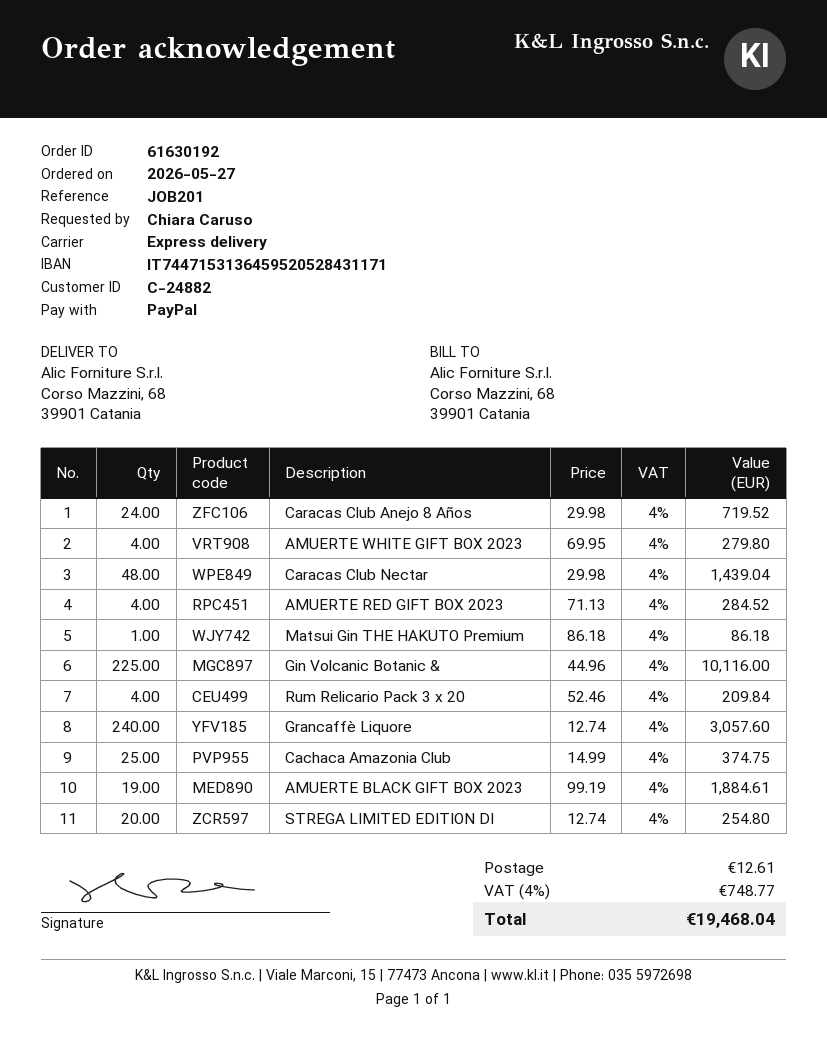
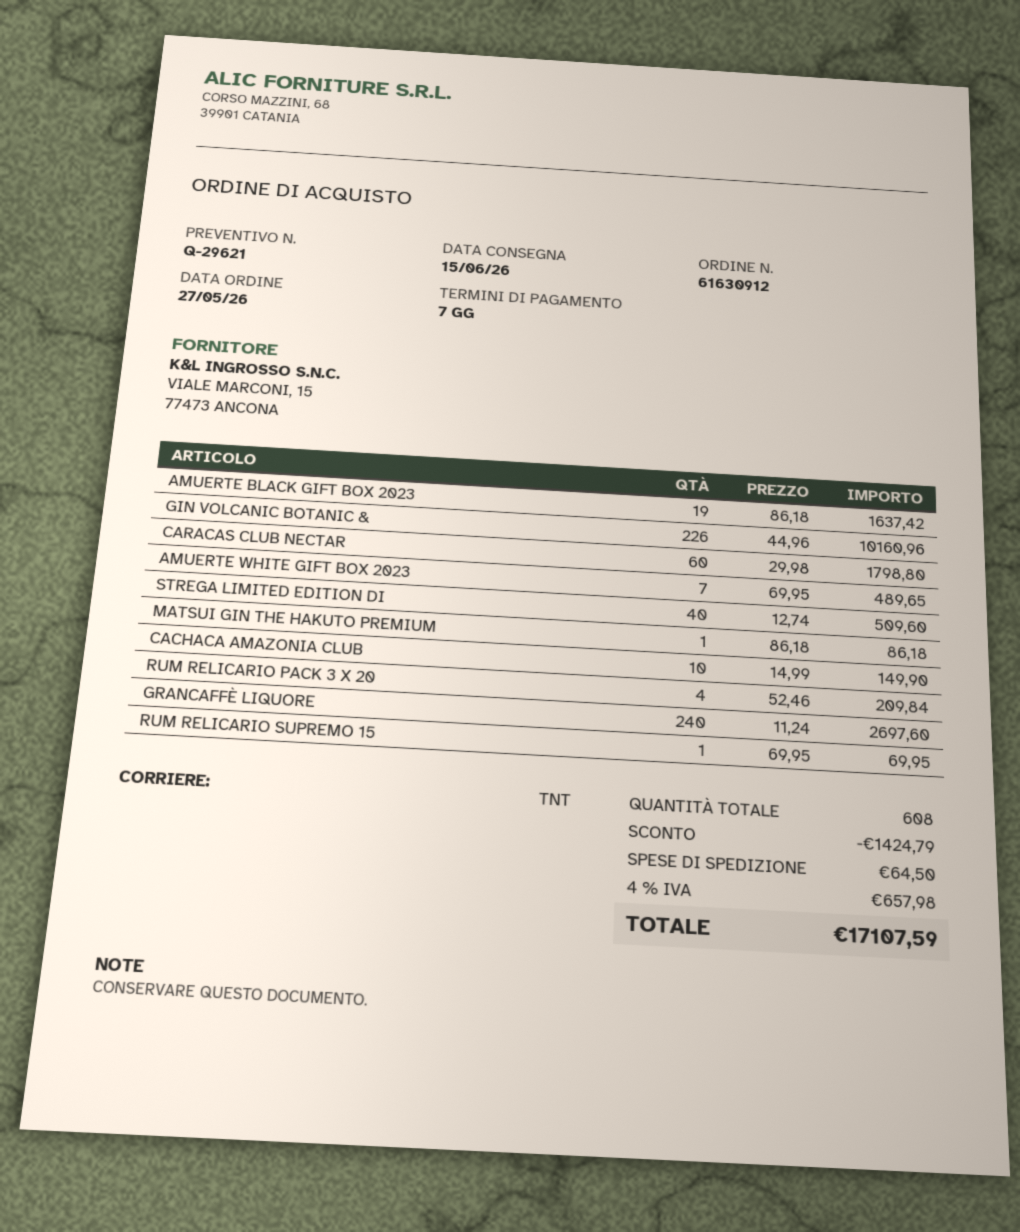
order number: 61630192 -> 61630912
shipping method: express -> TNT
Caracas Club Anejo 8 Años: 24 x 29.98 = 719.52 -> none
AMUERTE WHITE GIFT BOX 2023: 4 x 69.95 = 279.80 -> 7 x 69.95 = 489.65
Caracas Club Nectar: 48 x 29.98 = 1439.04 -> 60 x 29.98 = 1798.80
AMUERTE RED GIFT BOX 2023: 4 x 71.13 = 284.52 -> none
Gin Volcanic Botanic &: 225 x 44.96 = 10116.00 -> 226 x 44.96 = 10160.96
Grancaffè Liquore: 240 x 12.74 = 3057.60 -> 240 x 11.24 = 2697.60
Cachaca Amazonia Club: 25 x 14.99 = 374.75 -> 10 x 14.99 = 149.90
AMUERTE BLACK GIFT BOX 2023: 19 x 99.19 = 1884.61 -> 19 x 86.18 = 1637.42
STREGA LIMITED EDITION DI: 20 x 12.74 = 254.80 -> 40 x 12.74 = 509.60
RUM RELICARIO SUPREMO 15: none -> 1 x 69.95 = 69.95
discount: none -> 1424.79
shipping: 12.61 -> 64.50
tax: 4% = 748.77 -> 4% = 657.98
total: 19468.04 -> 17107.59

